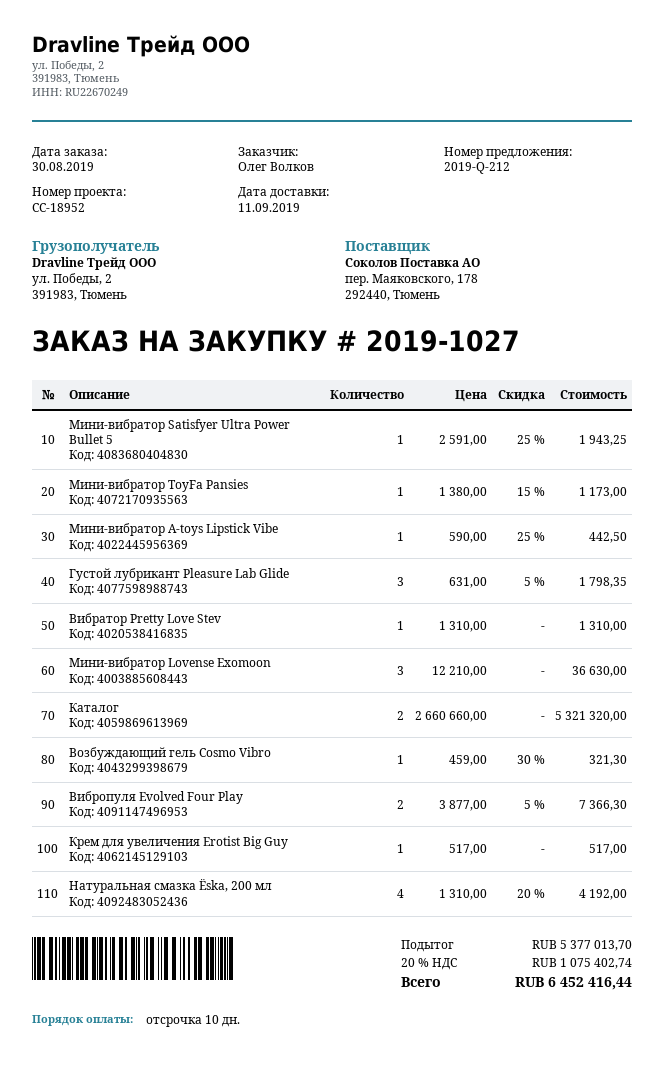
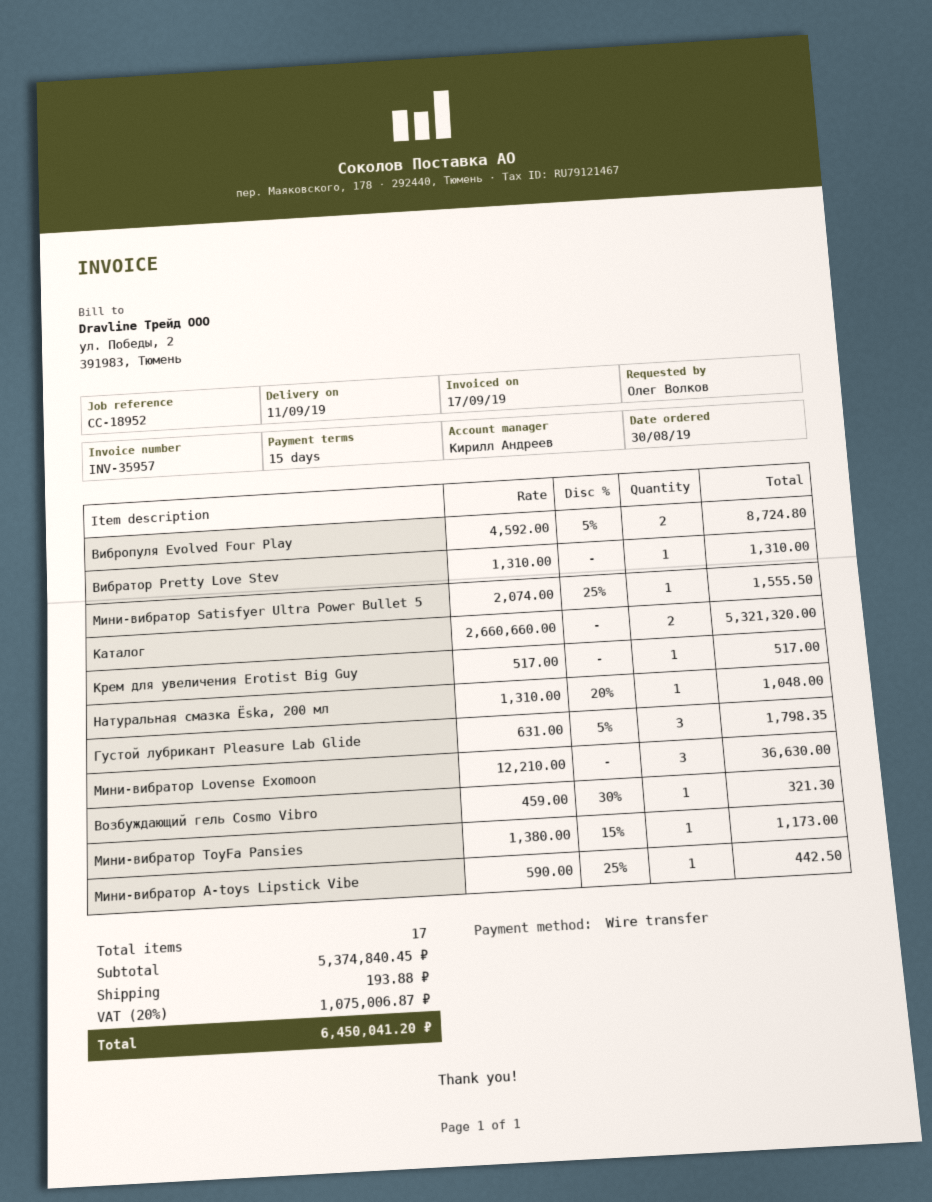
payment terms: 10 days -> 15 days
Мини-вибратор Satisfyer Ultra Power Bullet 5: 1 x 2591.00 - 25% = 1943.25 -> 1 x 2074.00 - 25% = 1555.50
Вибропуля Evolved Four Play: 2 x 3877.00 - 5% = 7366.30 -> 2 x 4592.00 - 5% = 8724.80
Натуральная смазка Ёska, 200 мл: 4 x 1310.00 - 20% = 4192.00 -> 1 x 1310.00 - 20% = 1048.00
subtotal: 5377013.70 -> 5374840.45
shipping: none -> 193.88
tax: 20% = 1075402.74 -> 20% = 1075006.87
total: 6452416.44 -> 6450041.20

